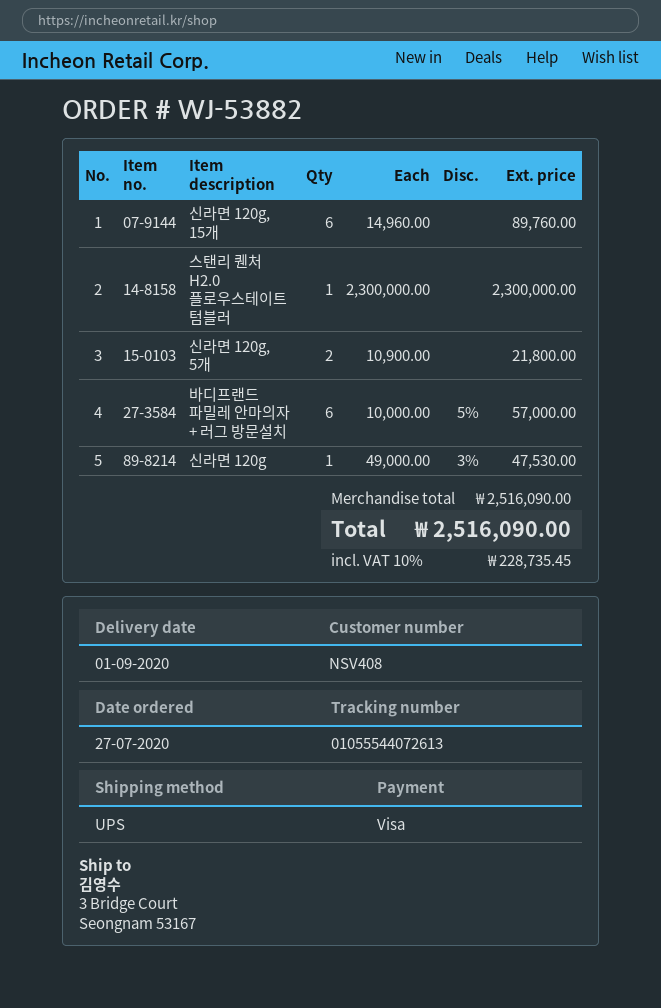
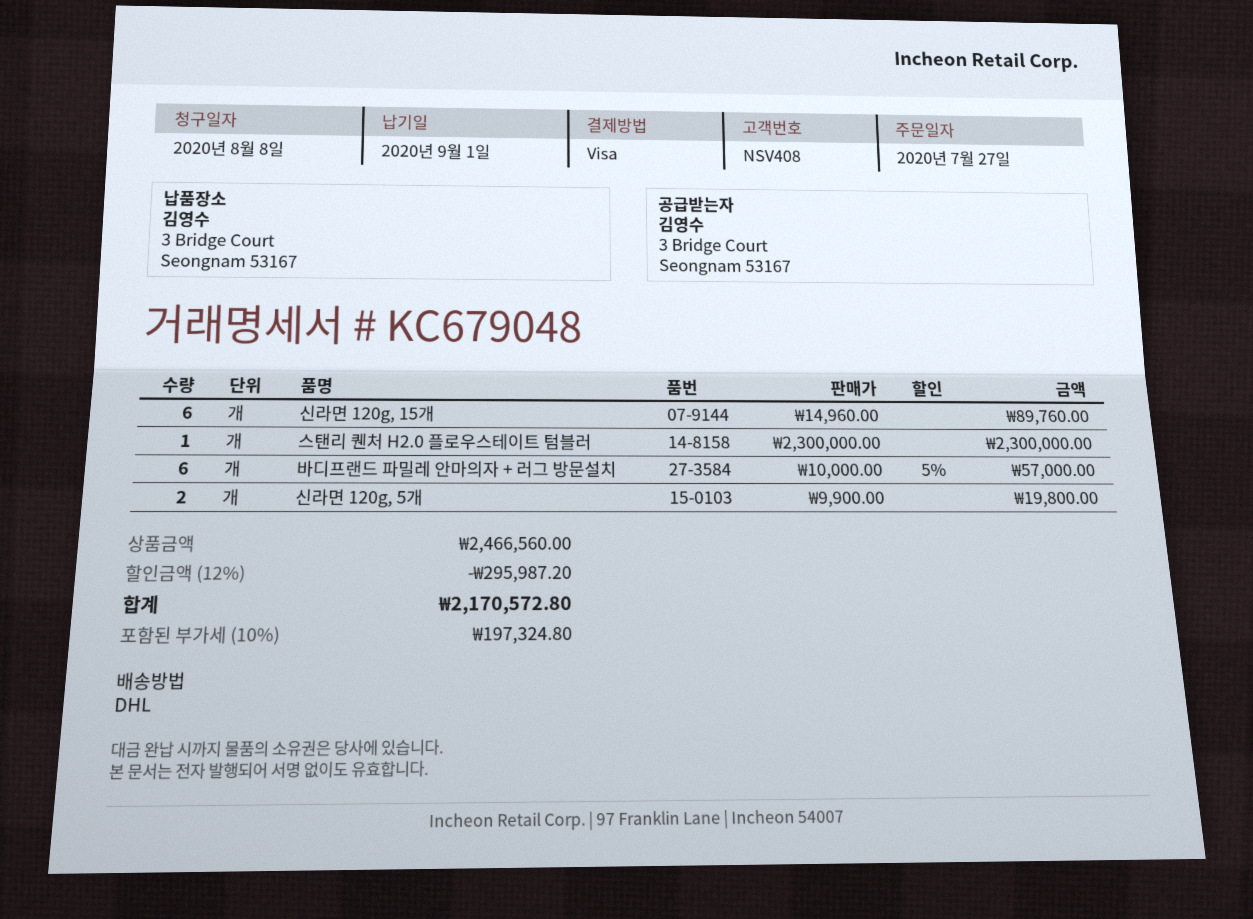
shipping method: UPS -> DHL
신라면 120g, 5개: 2 x 10900.00 = 21800.00 -> 2 x 9900.00 = 19800.00
신라면 120g: 1 x 49000.00 - 3% = 47530.00 -> none
subtotal: 2516090.00 -> 2466560.00
discount: none -> 12% = 295987.20
tax: 10% = 228735.45 -> 10% = 197324.80
total: 2516090.00 -> 2170572.80

